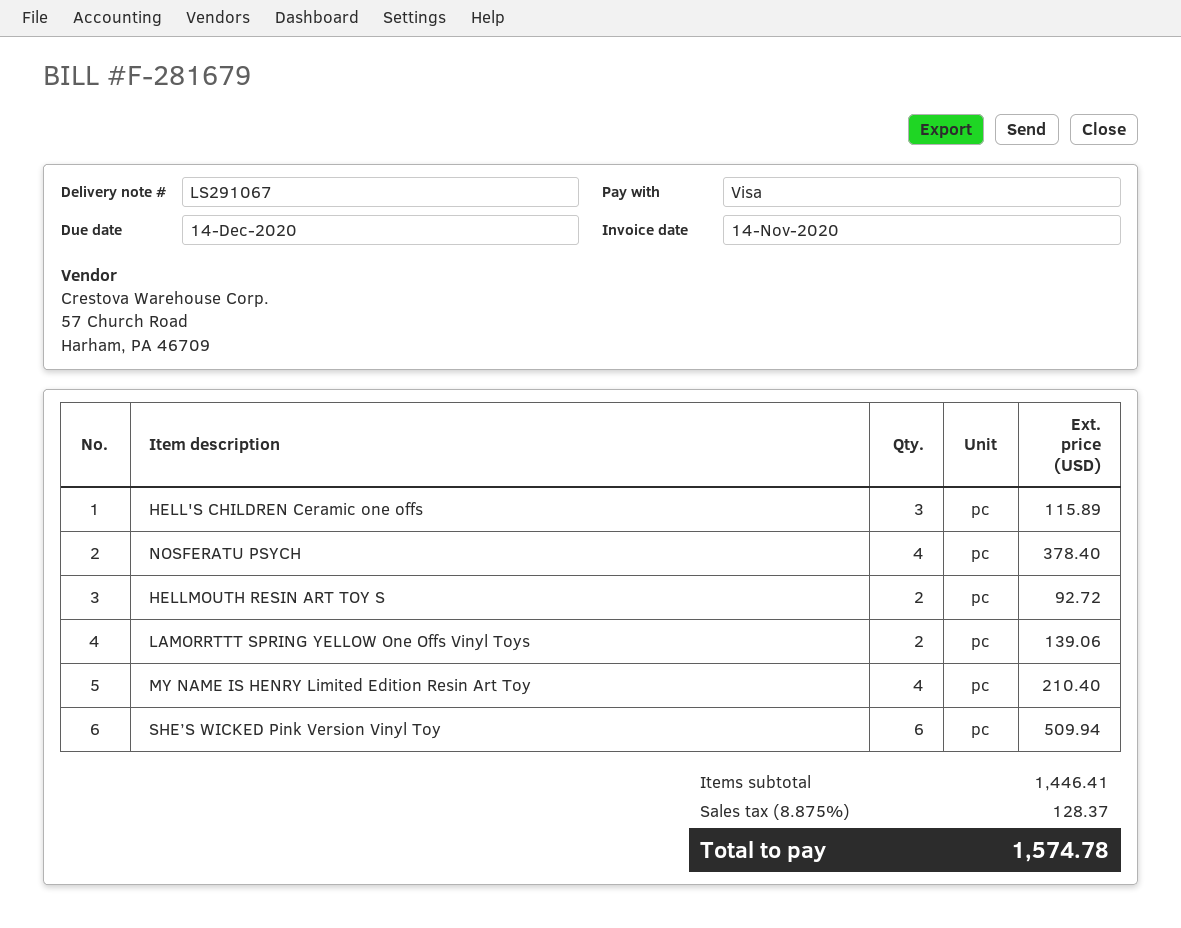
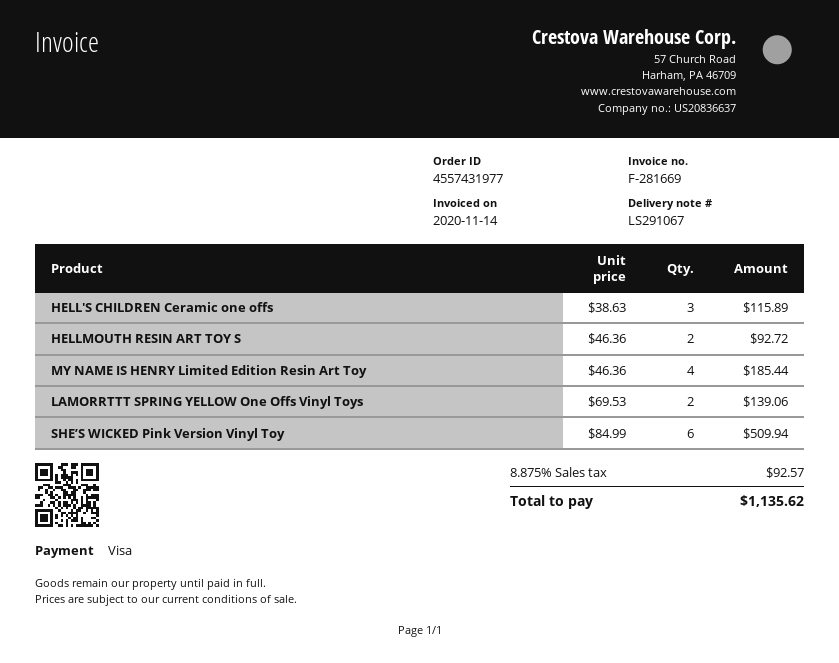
invoice number: F-281679 -> F-281669
NOSFERATU PSYCH: 4 for 378.40 -> none
MY NAME IS HENRY Limited Edition Resin Art Toy: 4 for 210.40 -> 4 for 185.44
tax: 8.875% = 128.37 -> 8.875% = 92.57
total: 1574.78 -> 1135.62

